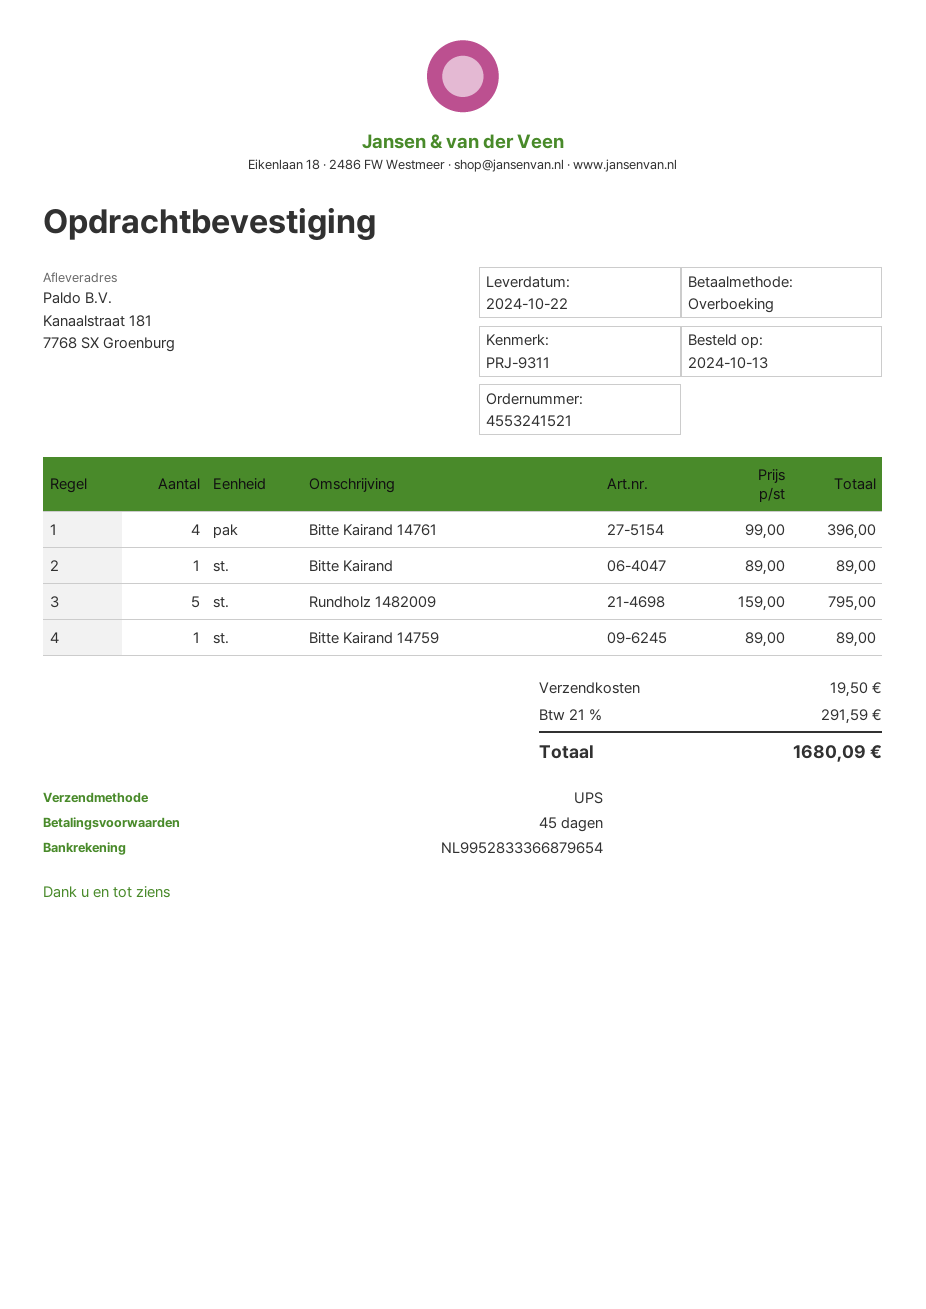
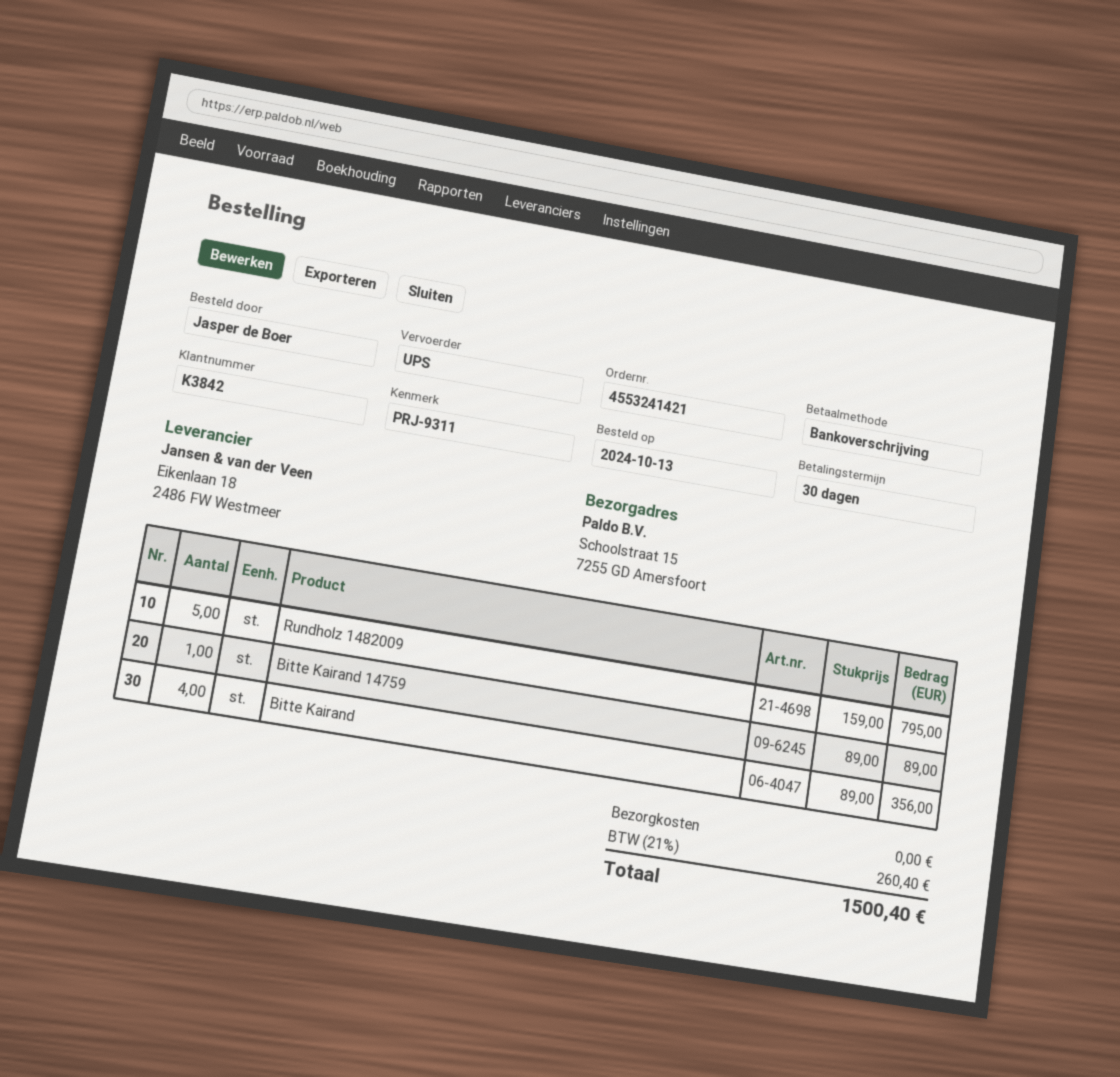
order number: 4553241521 -> 4553241421
payment terms: 45 days -> 30 days
ship to: Kanaalstraat 181, 7768 SX Groenburg -> Schoolstraat 15, 7255 GD Amersfoort
Bitte Kairand 14761: 4 x 99.00 = 396.00 -> none
Bitte Kairand: 1 x 89.00 = 89.00 -> 4 x 89.00 = 356.00
shipping: 19.50 -> 0.00
tax: 21% = 291.59 -> 21% = 260.40
total: 1680.09 -> 1500.40

